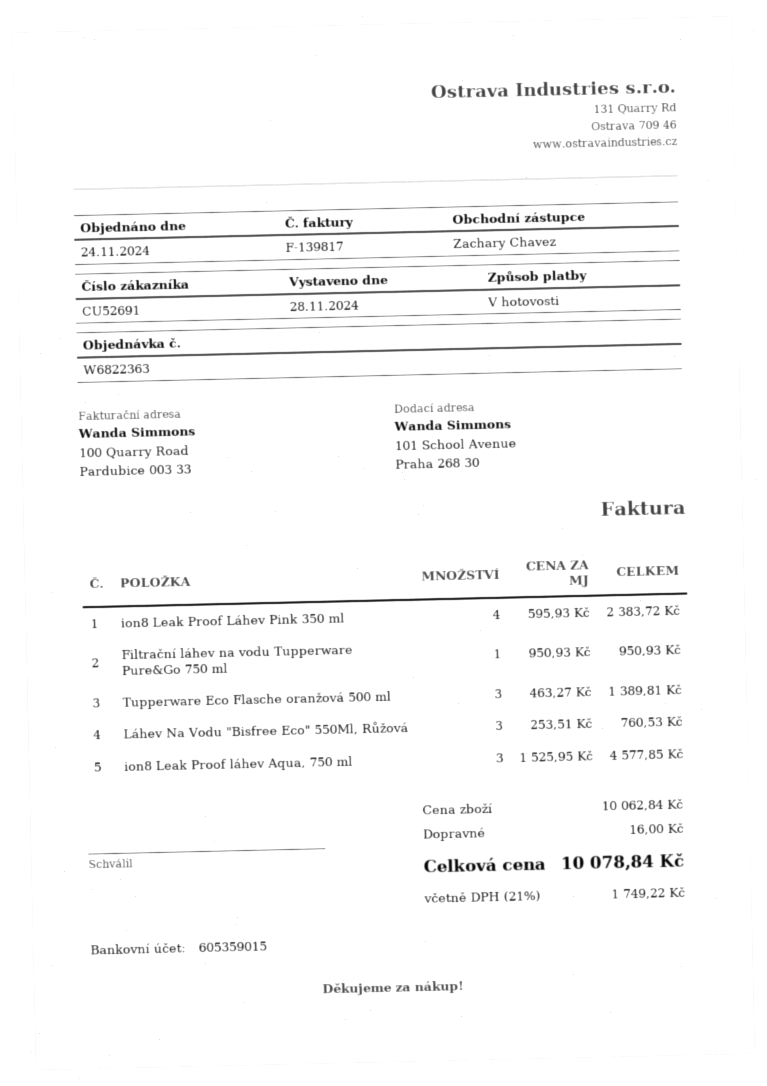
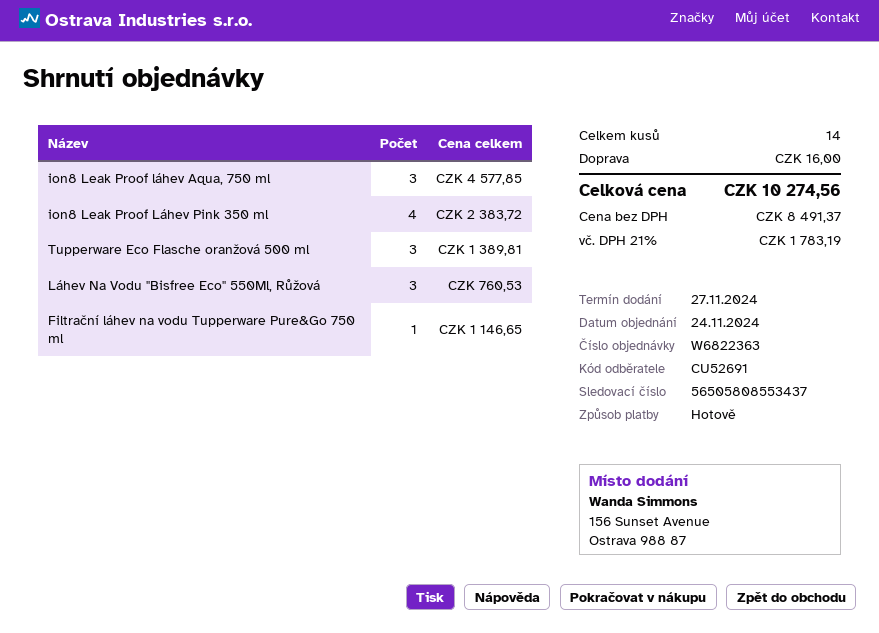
ship to: 101 School Avenue, Praha 268 30 -> 156 Sunset Avenue, Ostrava 988 87
Filtrační láhev na vodu Tupperware Pure&Go 750 ml: 1 for 950.93 -> 1 for 1146.65
tax: 21% = 1749.22 -> 21% = 1783.19
total: 10078.84 -> 10274.56

